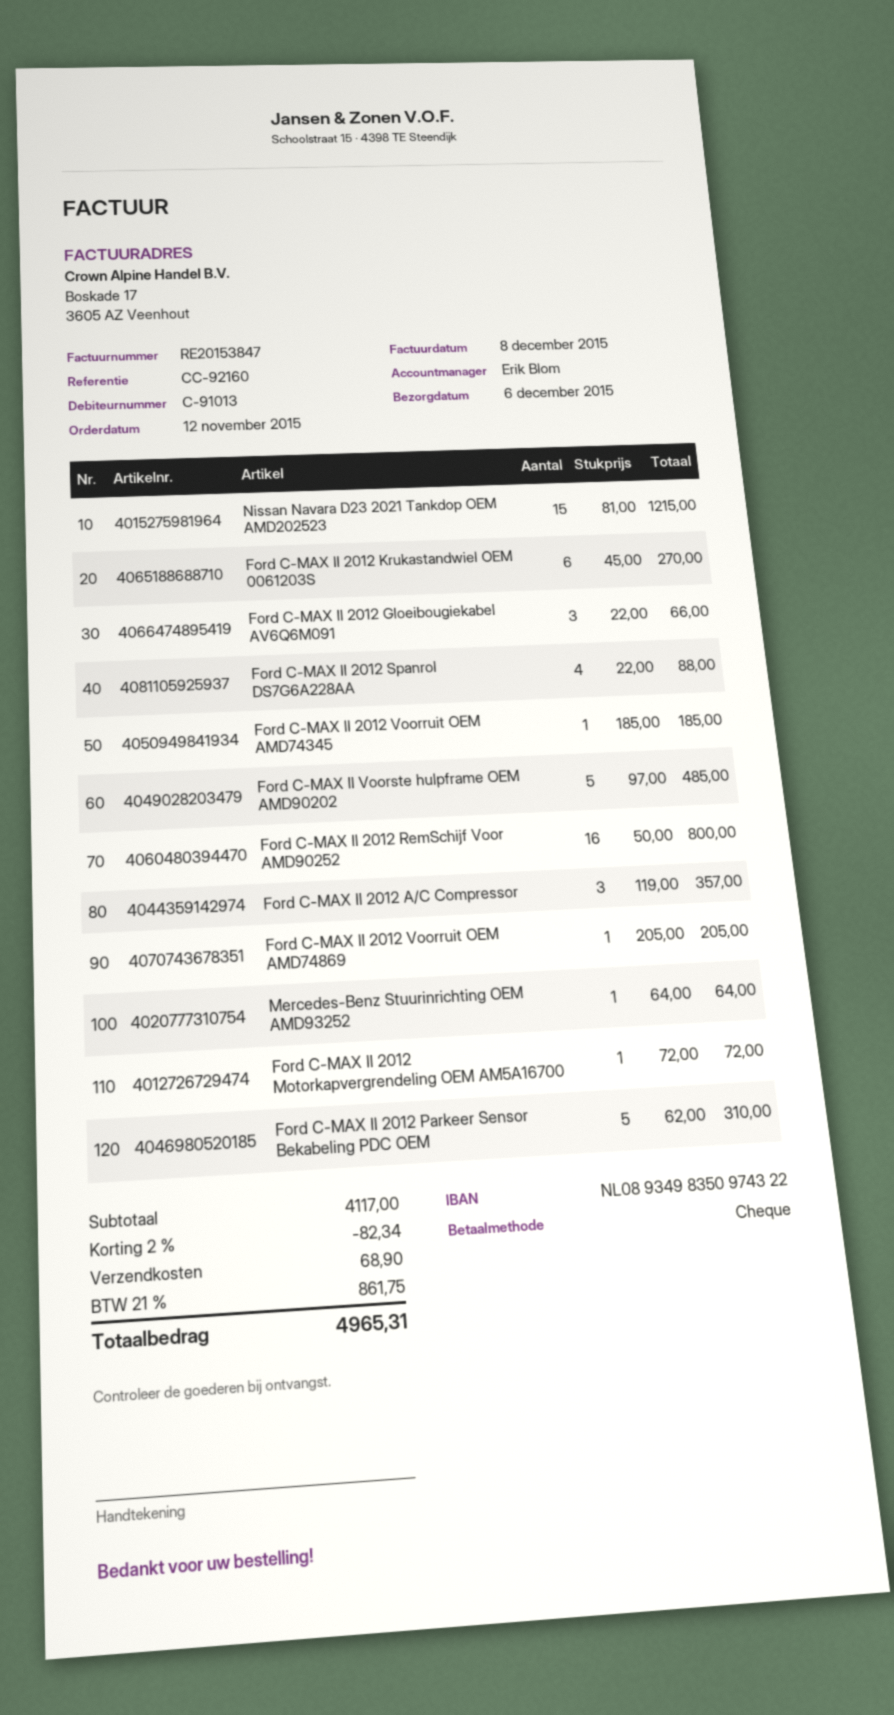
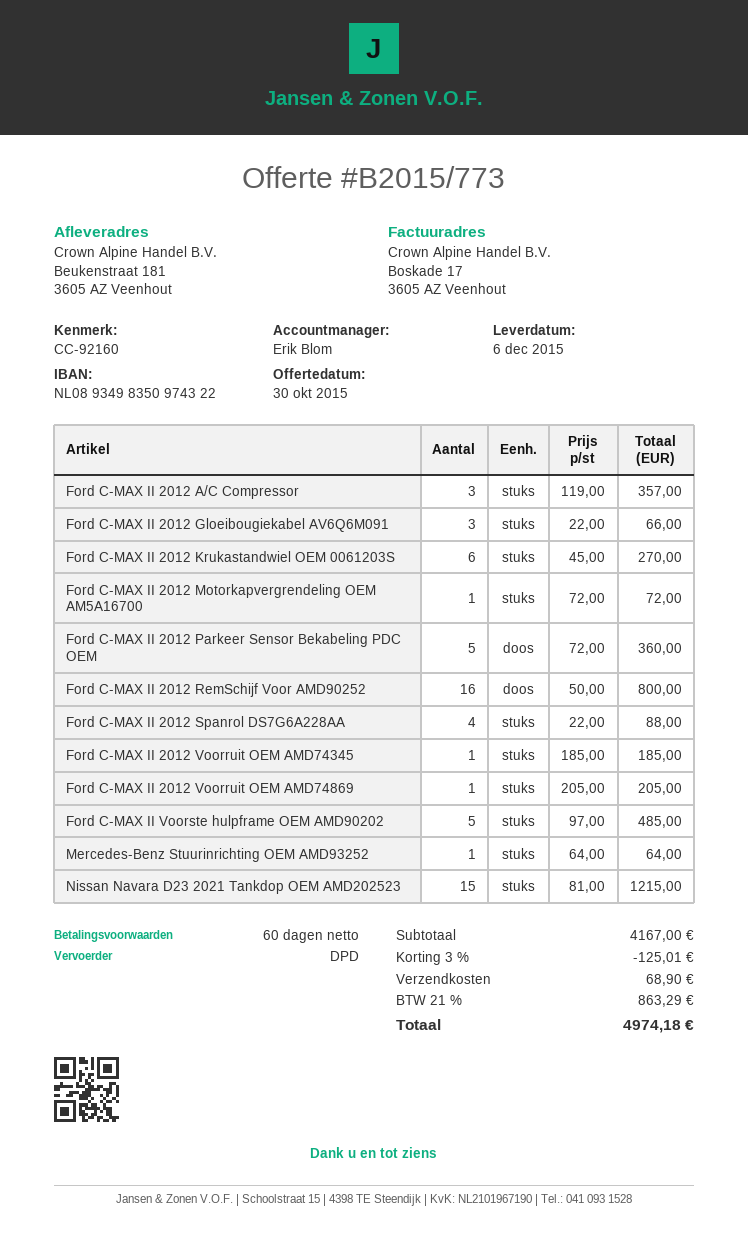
Ford C-MAX II 2012 Parkeer Sensor Bekabeling PDC OEM: 5 x 62.00 = 310.00 -> 5 x 72.00 = 360.00
subtotal: 4117.00 -> 4167.00
discount: 2% = 82.34 -> 3% = 125.01
tax: 21% = 861.75 -> 21% = 863.29
total: 4965.31 -> 4974.18

